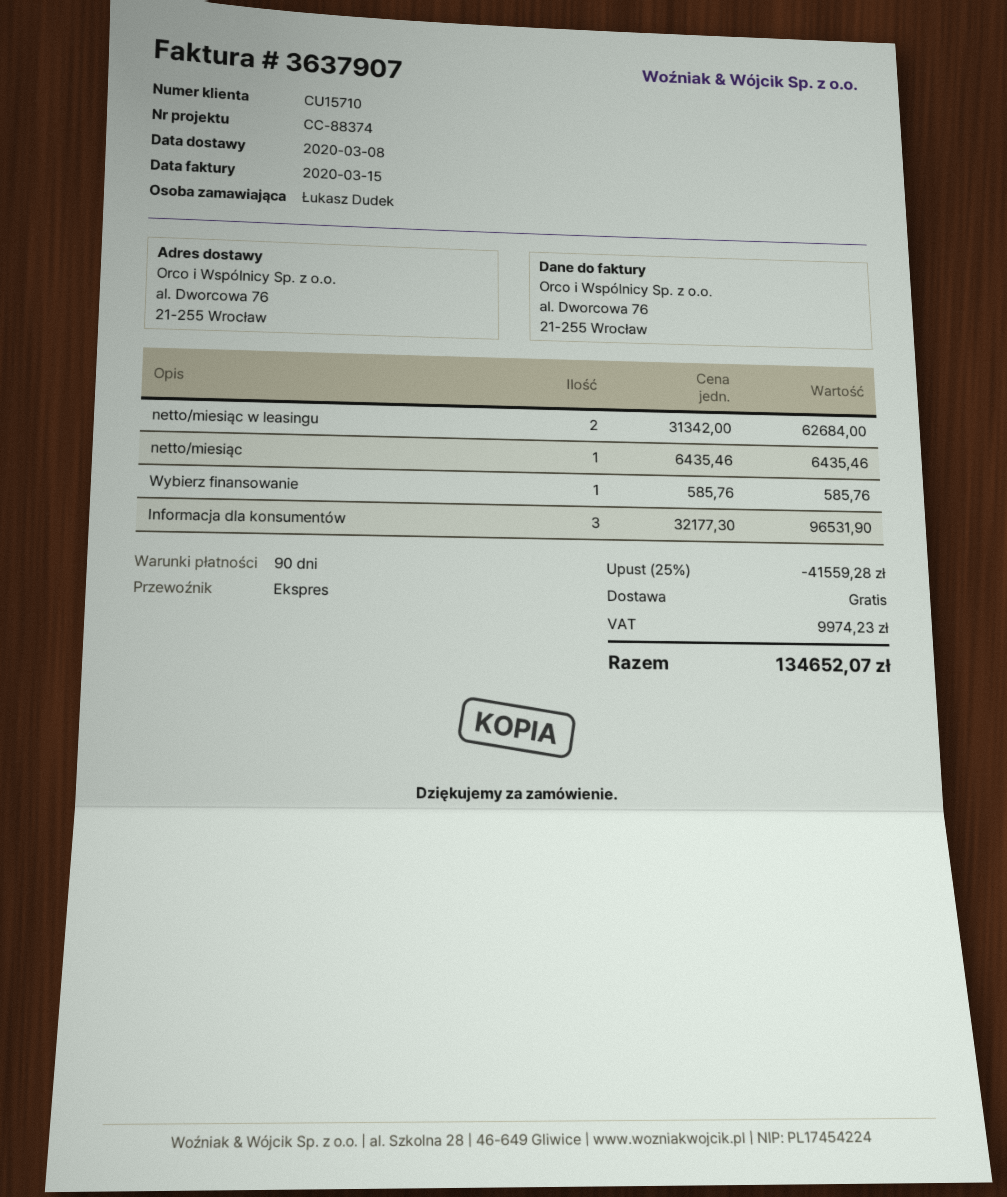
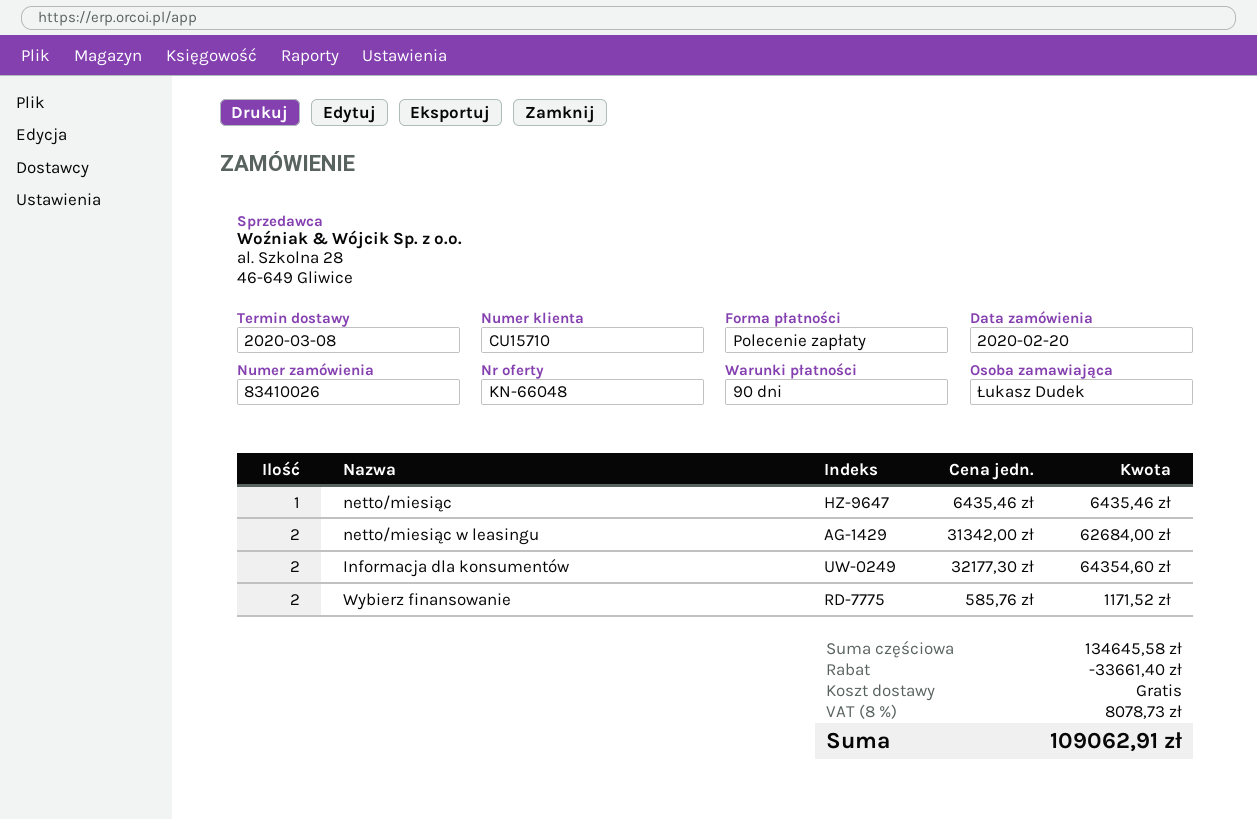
Wybierz finansowanie: 1 x 585.76 = 585.76 -> 2 x 585.76 = 1171.52
Informacja dla konsumentów: 3 x 32177.30 = 96531.90 -> 2 x 32177.30 = 64354.60
discount: 41559.28 -> 33661.40
tax: 9974.23 -> 8078.73
total: 134652.07 -> 109062.91

